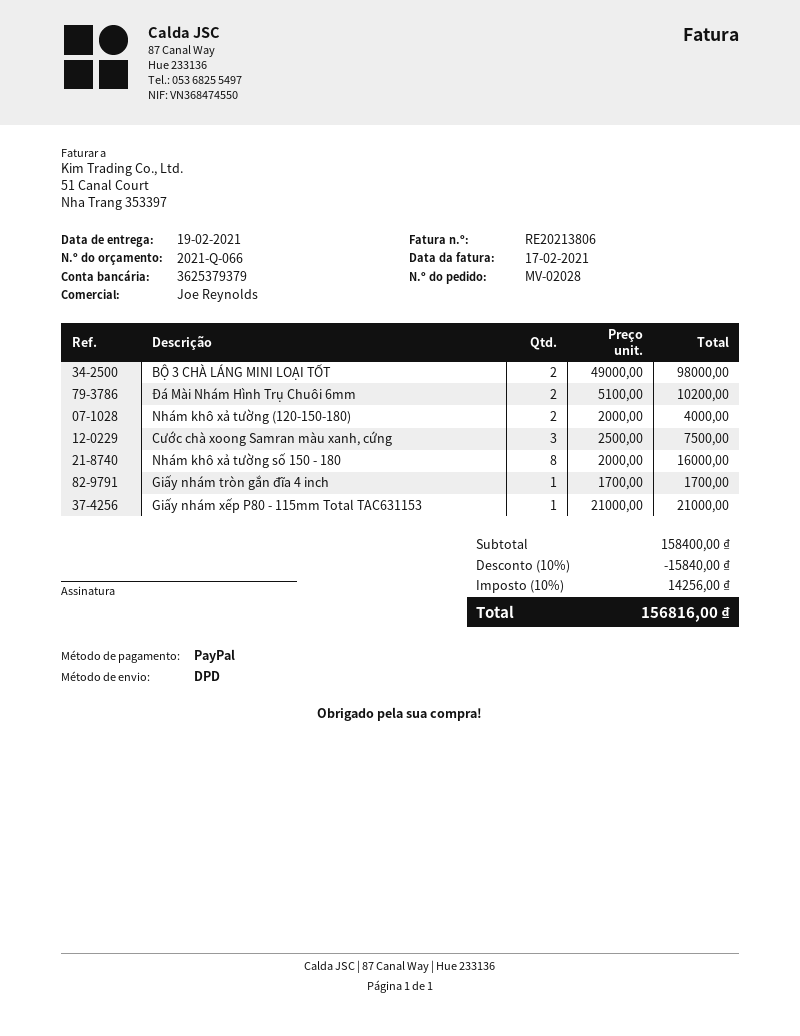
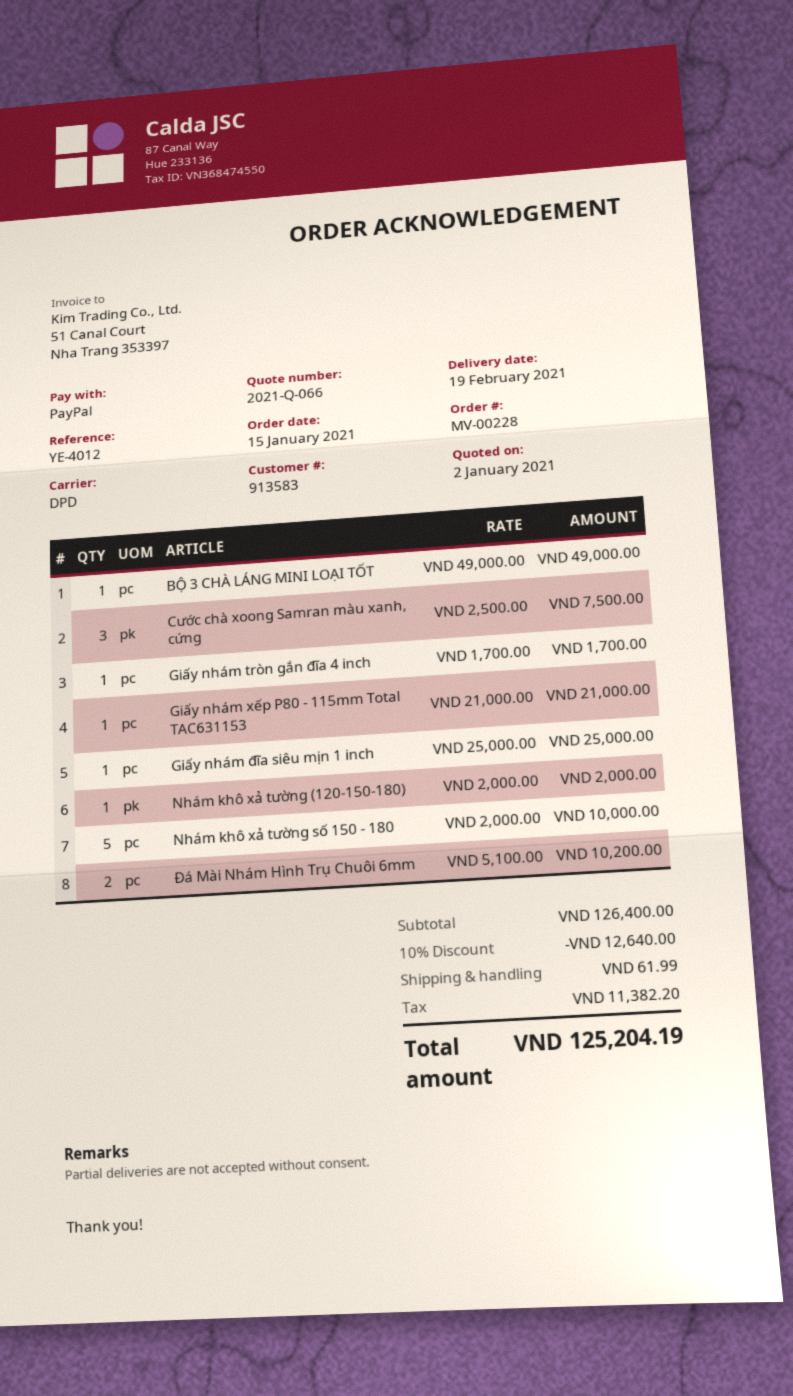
order number: MV-02028 -> MV-00228
BỘ 3 CHÀ LÁNG MINI LOẠI TỐT: 2 x 49000.00 = 98000.00 -> 1 x 49000.00 = 49000.00
Nhám khô xả tường (120-150-180): 2 x 2000.00 = 4000.00 -> 1 x 2000.00 = 2000.00
Nhám khô xả tường số 150 - 180: 8 x 2000.00 = 16000.00 -> 5 x 2000.00 = 10000.00
Giấy nhám đĩa siêu mịn 1 inch: none -> 1 x 25000.00 = 25000.00
subtotal: 158400.00 -> 126400.00
discount: 10% = 15840.00 -> 10% = 12640.00
shipping: none -> 61.99
tax: 14256.00 -> 11382.20
total: 156816.00 -> 125204.19

